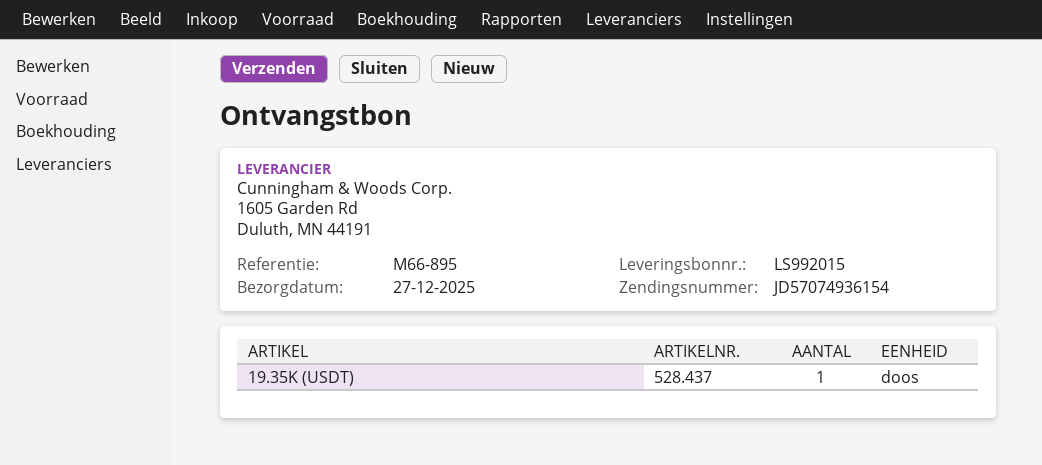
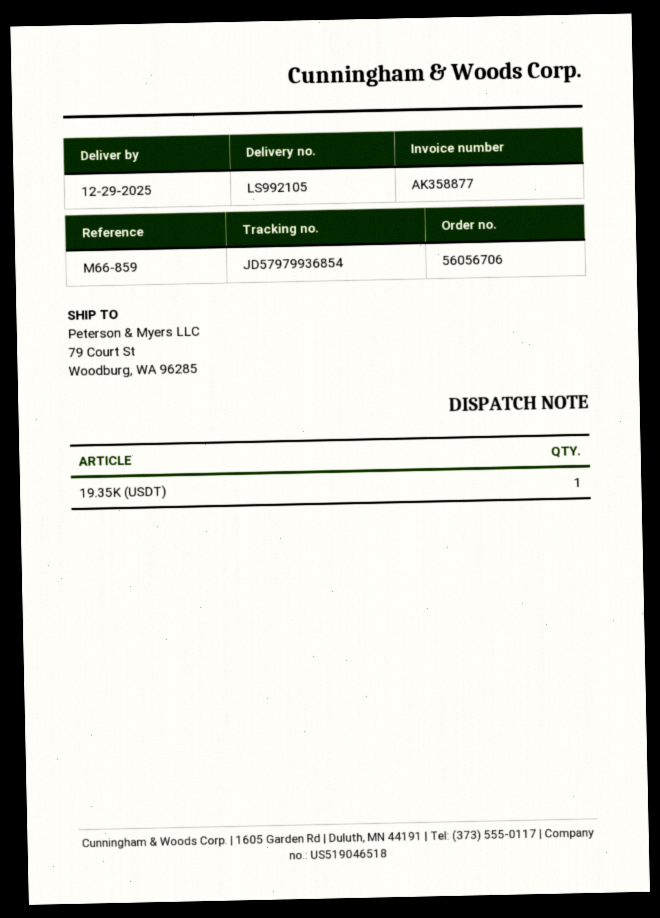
delivery note number: LS992015 -> LS992105
delivery date: 2025-12-27 -> 2025-12-29
reference: M66-895 -> M66-859
tracking number: JD57074936154 -> JD57979936854

